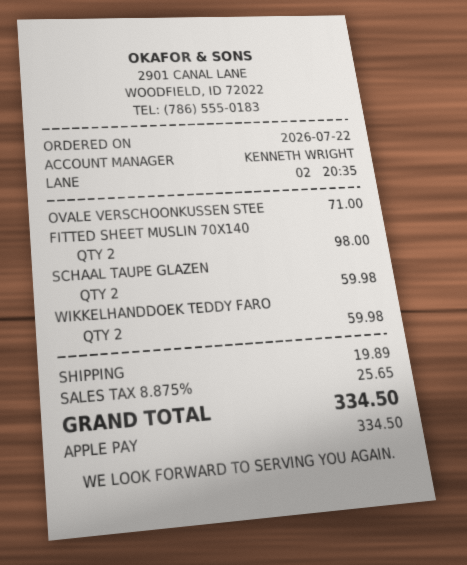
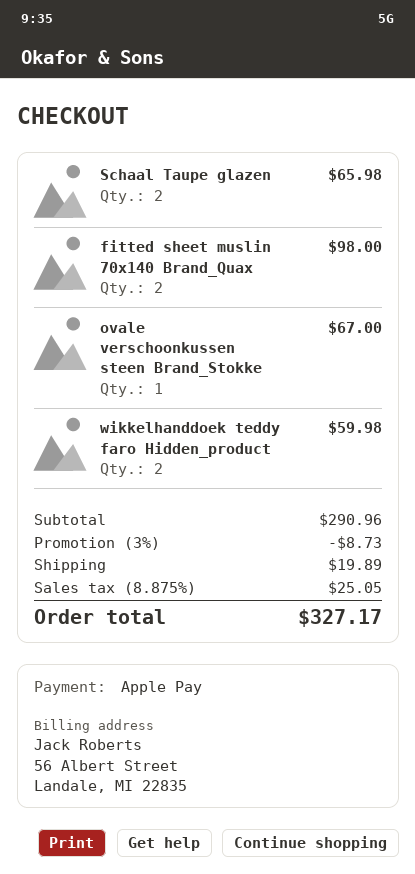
OVALE VERSCHOONKUSSEN STEE: 1 for 71.00 -> 1 for 67.00
SCHAAL TAUPE GLAZEN: 2 for 59.98 -> 2 for 65.98
discount: none -> 3% = 8.73
tax: 8.875% = 25.65 -> 8.875% = 25.05
total: 334.50 -> 327.17

